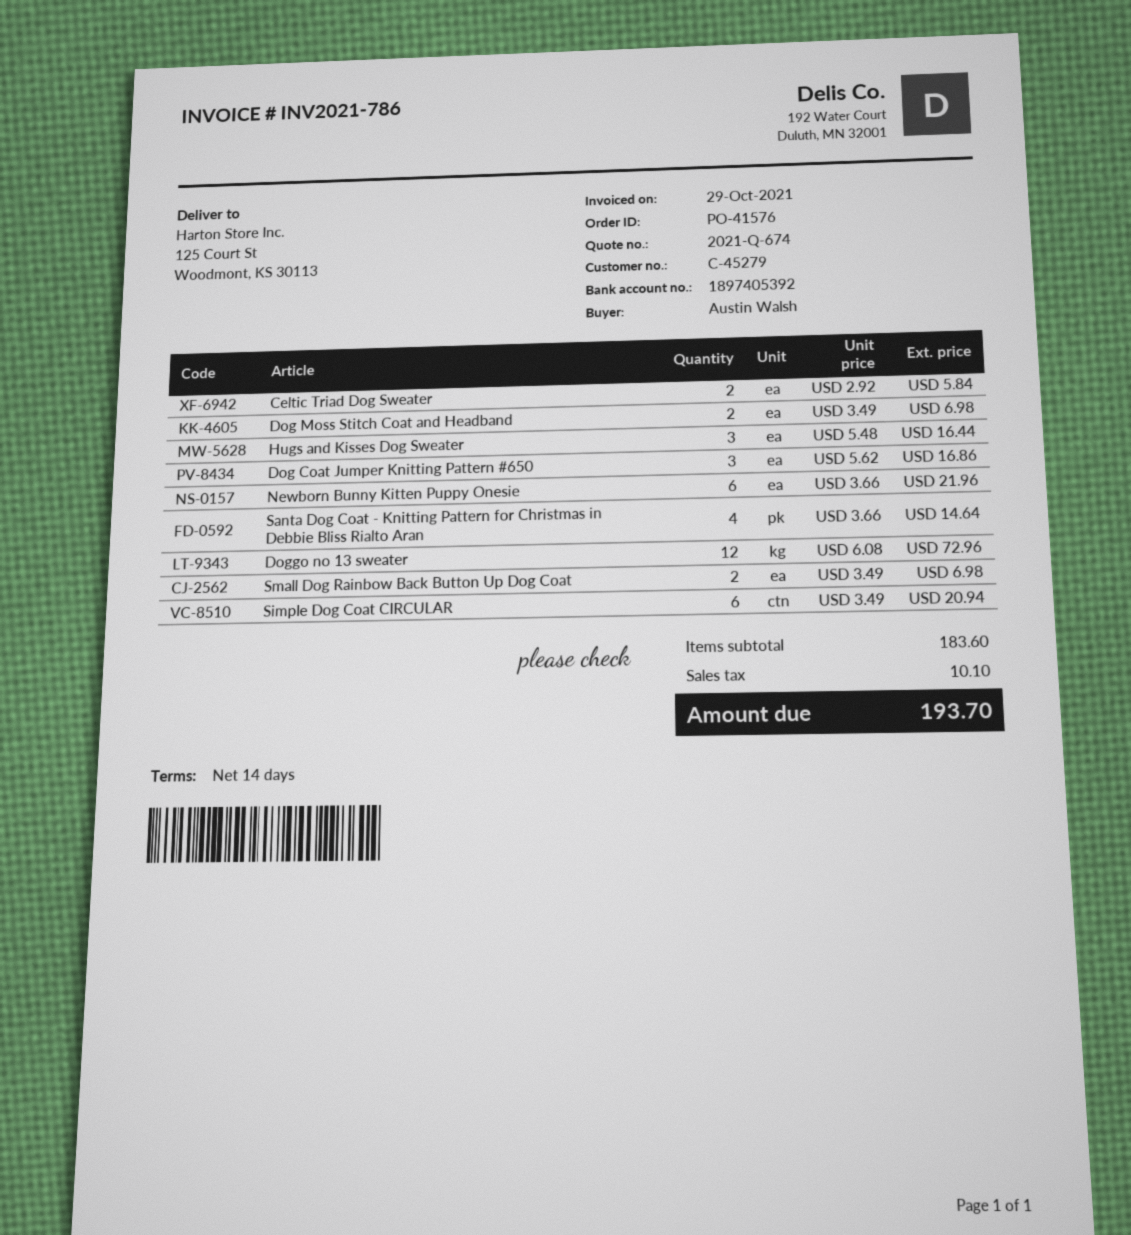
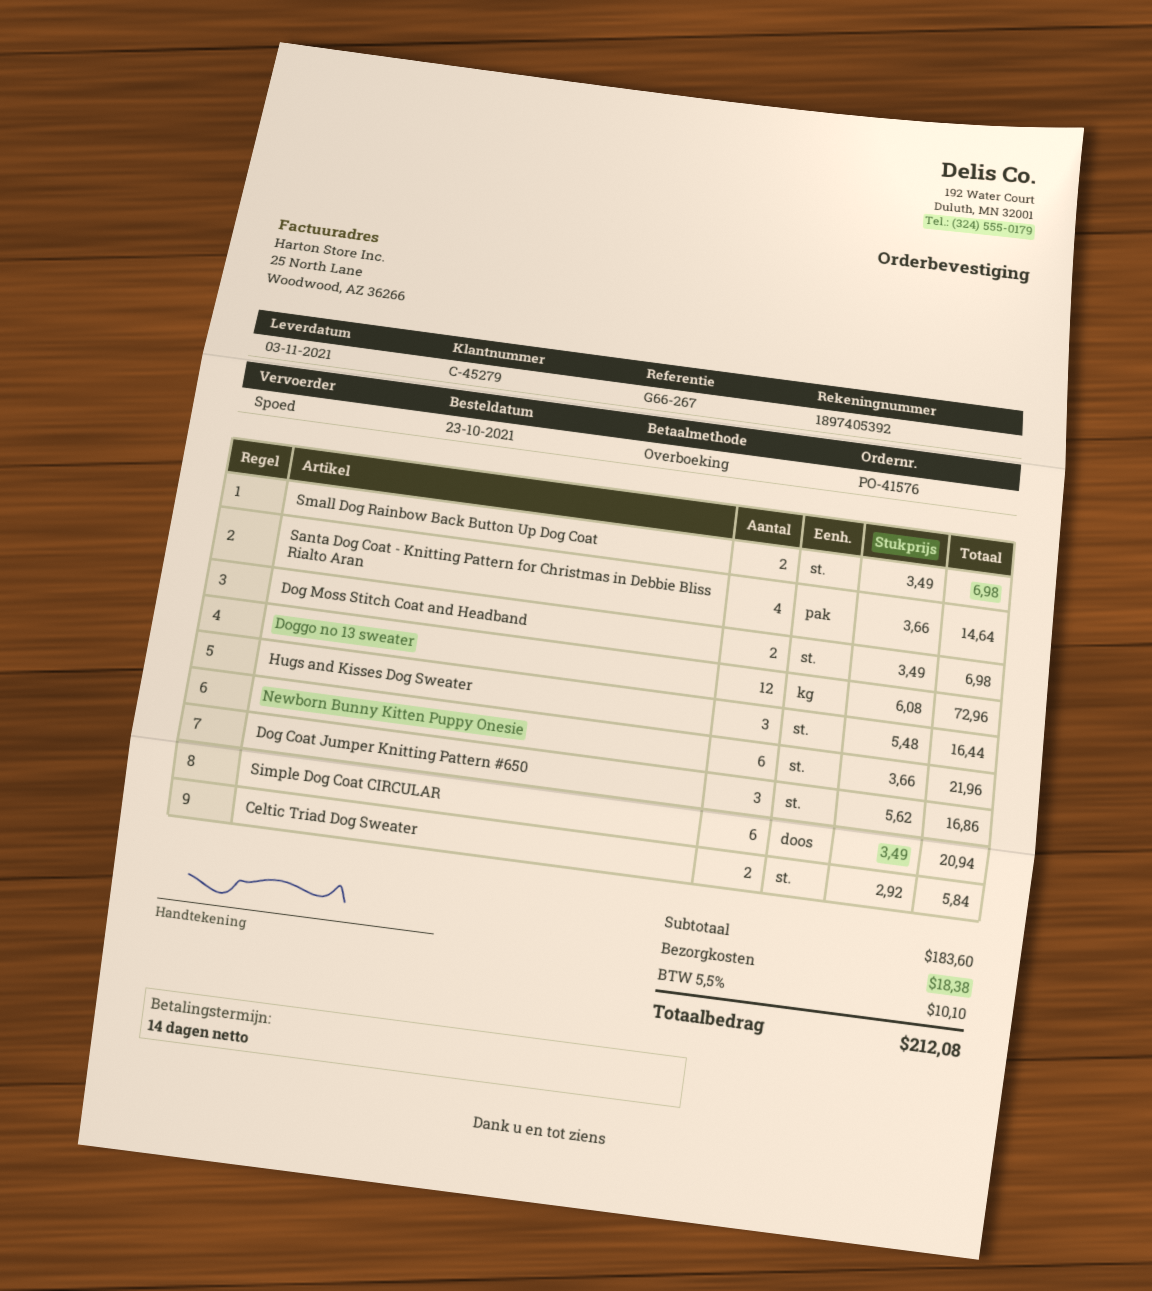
shipping: none -> 18.38
total: 193.70 -> 212.08

